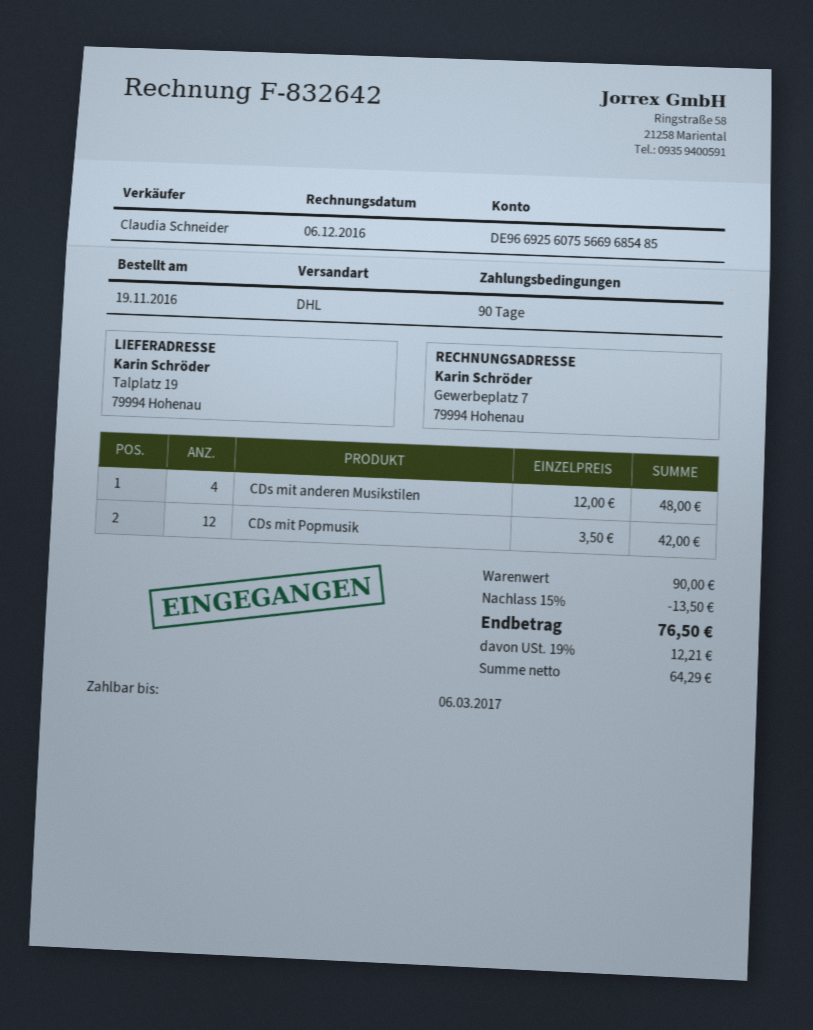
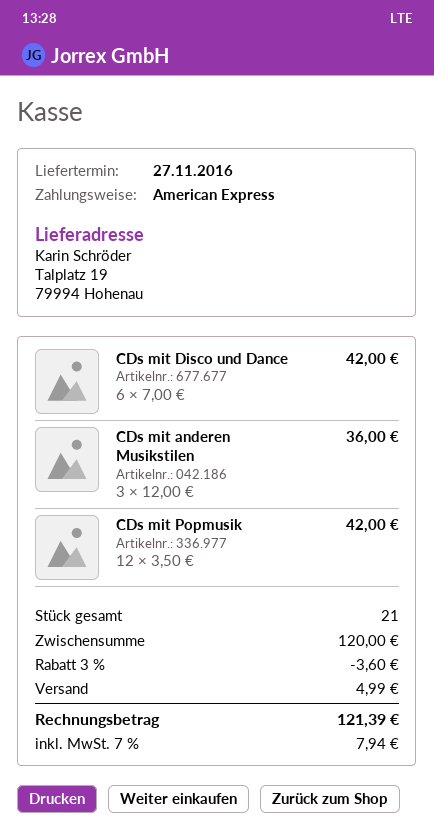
CDs mit anderen Musikstilen: 4 x 12.00 = 48.00 -> 3 x 12.00 = 36.00
CDs mit Disco und Dance: none -> 6 x 7.00 = 42.00
subtotal: 90.00 -> 120.00
discount: 15% = 13.50 -> 3% = 3.60
shipping: none -> 4.99
tax: 19% = 12.21 -> 7% = 7.94
total: 76.50 -> 121.39

